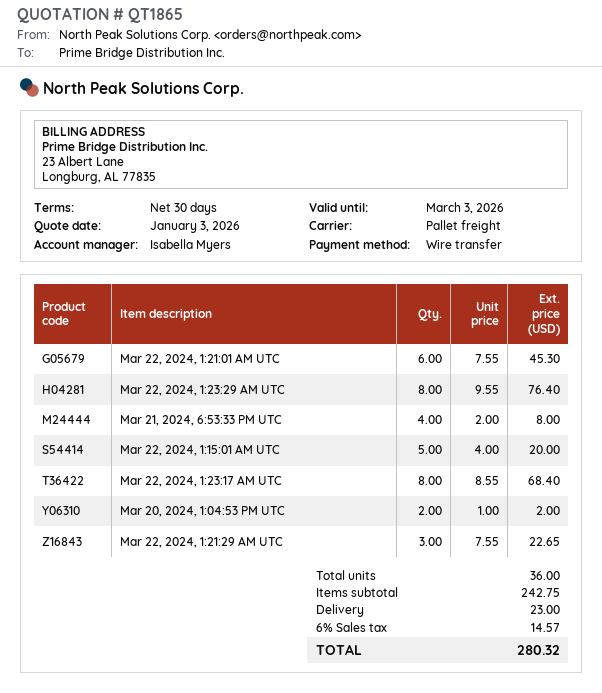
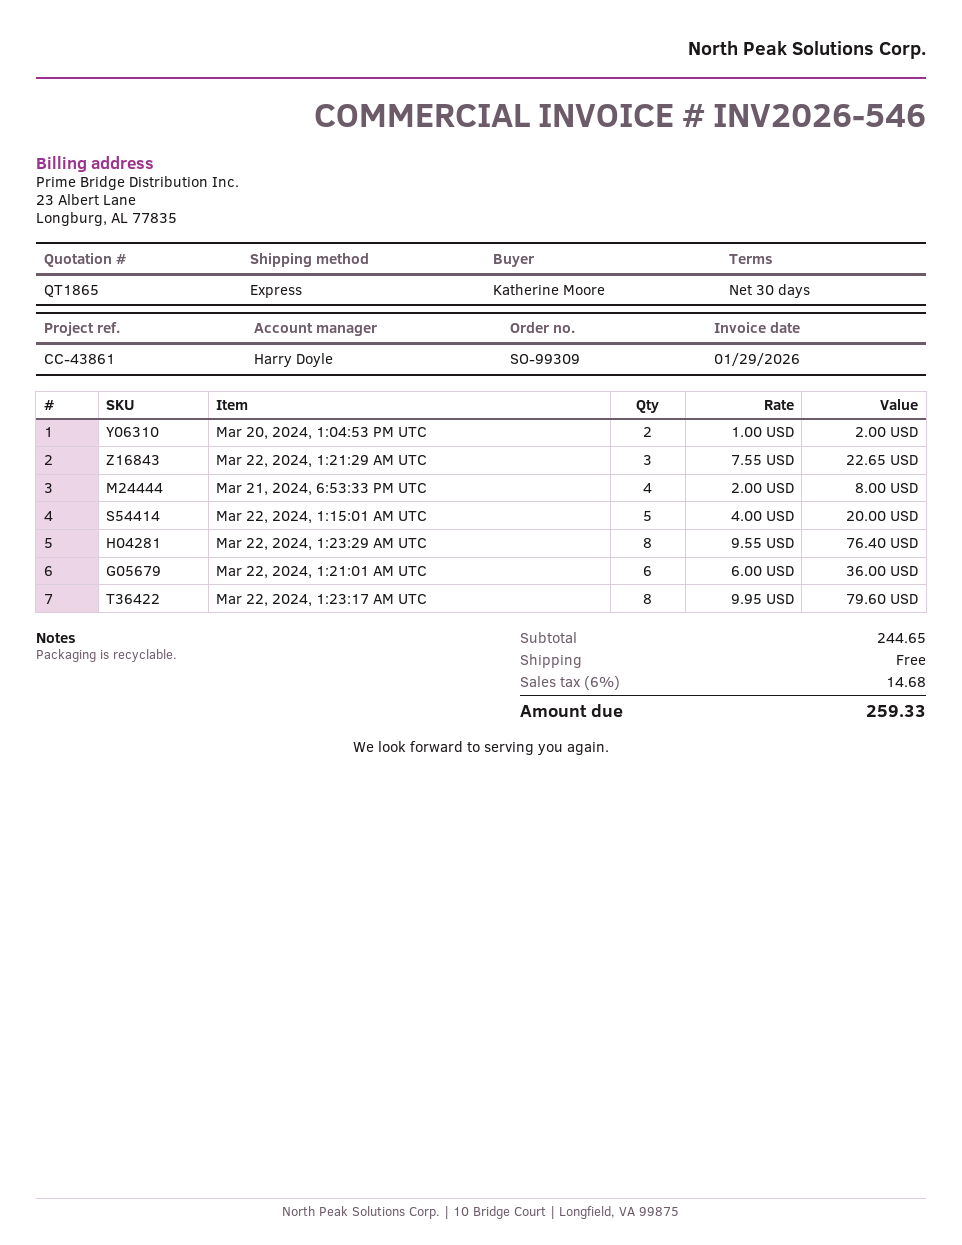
sales rep: Isabella Myers -> Harry Doyle
shipping method: pallet freight -> express
Mar 22, 2024, 1:21:01 AM UTC: 6 x 7.55 = 45.30 -> 6 x 6.00 = 36.00
Mar 22, 2024, 1:23:17 AM UTC: 8 x 8.55 = 68.40 -> 8 x 9.95 = 79.60
subtotal: 242.75 -> 244.65
shipping: 23.00 -> 0.00
tax: 6% = 14.57 -> 6% = 14.68
total: 280.32 -> 259.33

